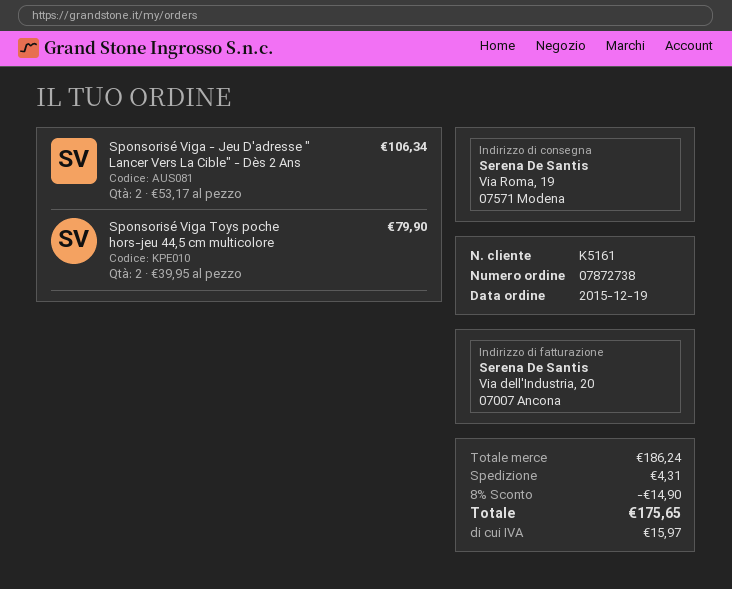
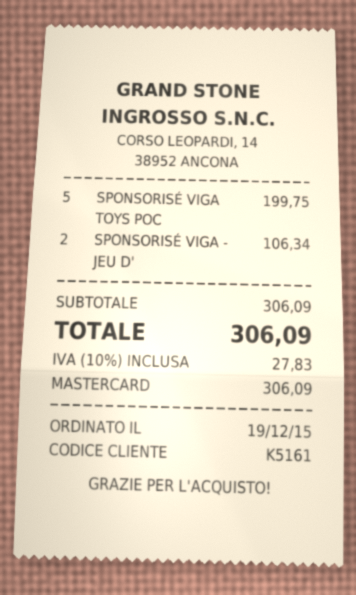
Sponsorisé Viga Toys poche hors-jeu 44,5 cm multicolore: 2 for 79.90 -> 5 for 199.75
subtotal: 186.24 -> 306.09
discount: 8% = 14.90 -> none
shipping: 4.31 -> none
tax: 15.97 -> 27.83
total: 175.65 -> 306.09

